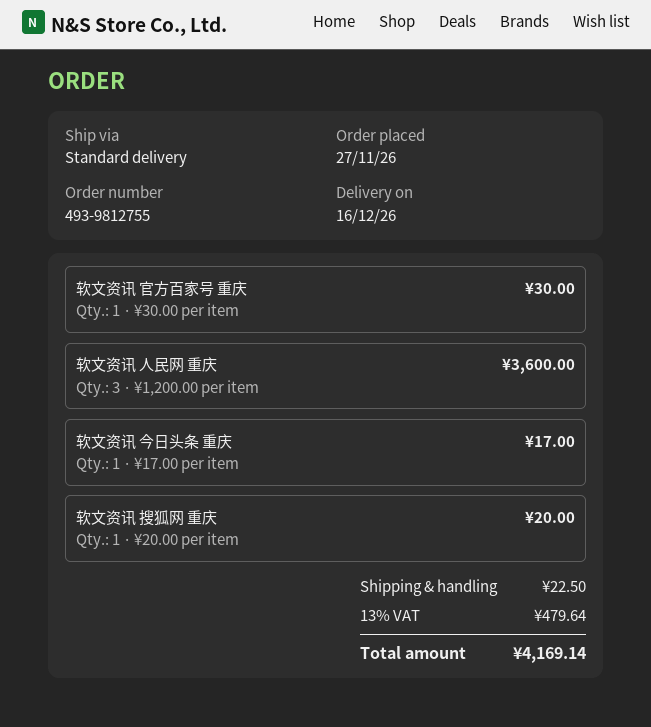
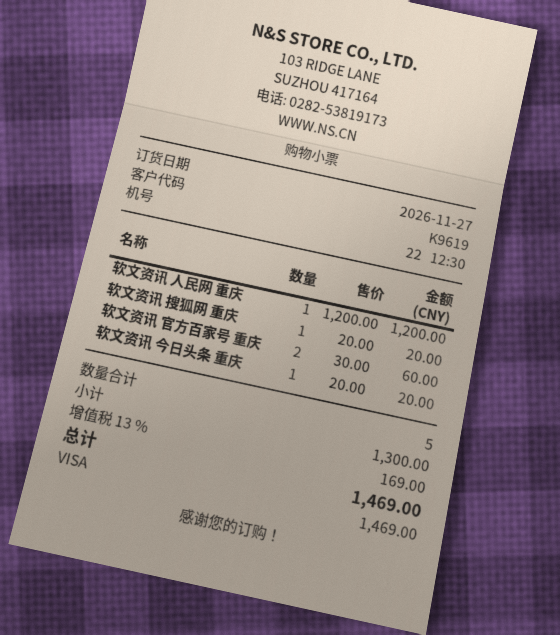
软文资讯 官方百家号 重庆: 1 x 30.00 = 30.00 -> 2 x 30.00 = 60.00
软文资讯 人民网 重庆: 3 x 1200.00 = 3600.00 -> 1 x 1200.00 = 1200.00
软文资讯 今日头条 重庆: 1 x 17.00 = 17.00 -> 1 x 20.00 = 20.00
shipping: 22.50 -> none
tax: 13% = 479.64 -> 13% = 169.00
total: 4169.14 -> 1469.00

